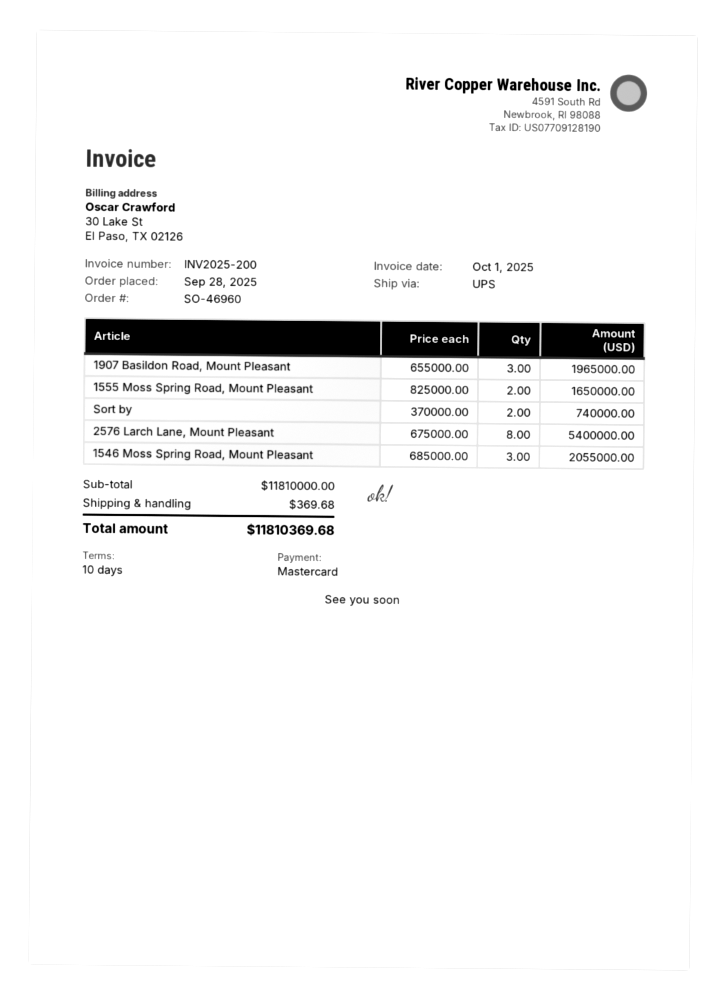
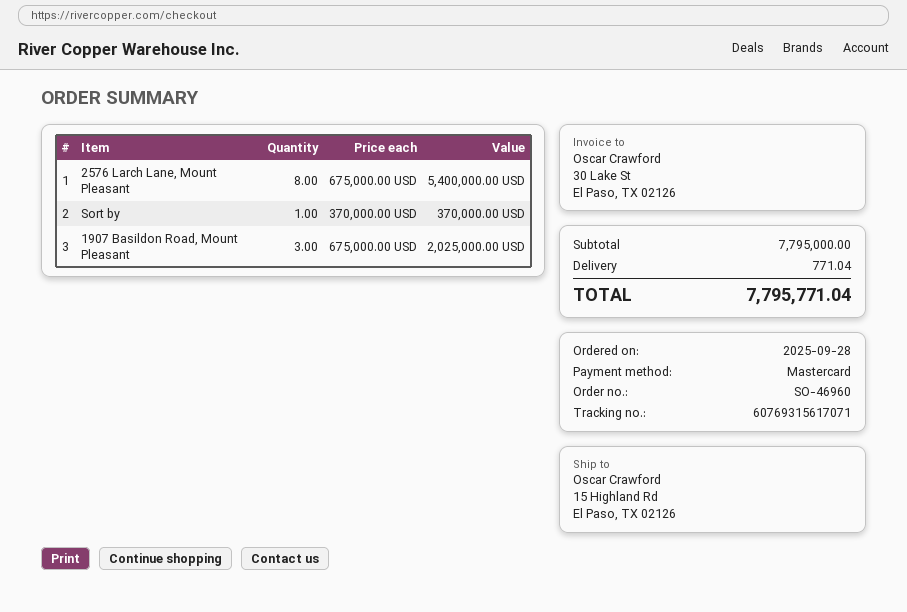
1907 Basildon Road, Mount Pleasant: 3 x 655000.00 = 1965000.00 -> 3 x 675000.00 = 2025000.00
1555 Moss Spring Road, Mount Pleasant: 2 x 825000.00 = 1650000.00 -> none
Sort by: 2 x 370000.00 = 740000.00 -> 1 x 370000.00 = 370000.00
1546 Moss Spring Road, Mount Pleasant: 3 x 685000.00 = 2055000.00 -> none
subtotal: 11810000.00 -> 7795000.00
shipping: 369.68 -> 771.04
total: 11810369.68 -> 7795771.04

